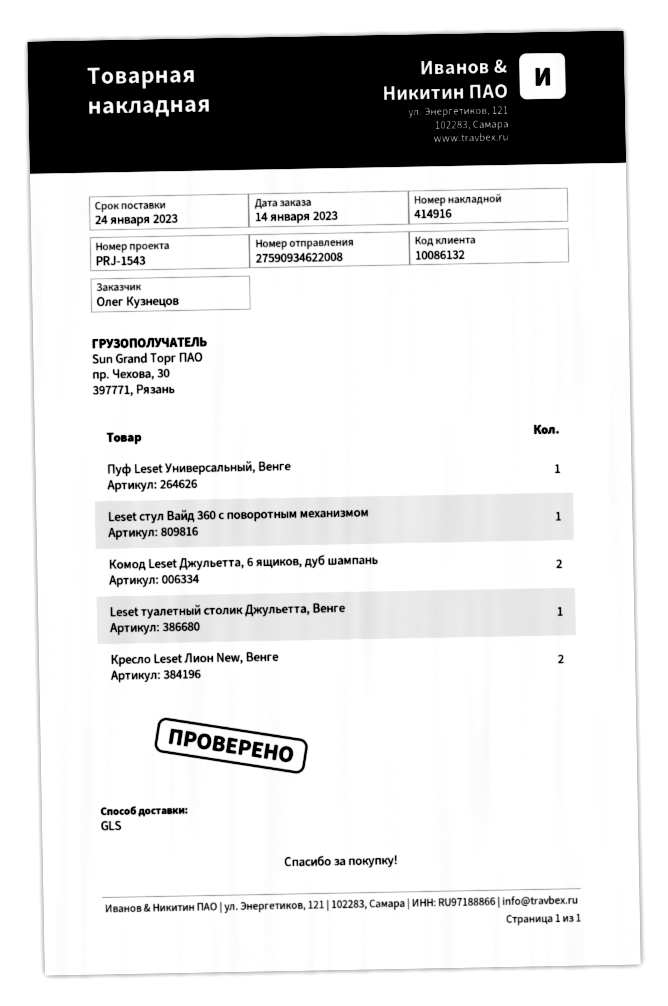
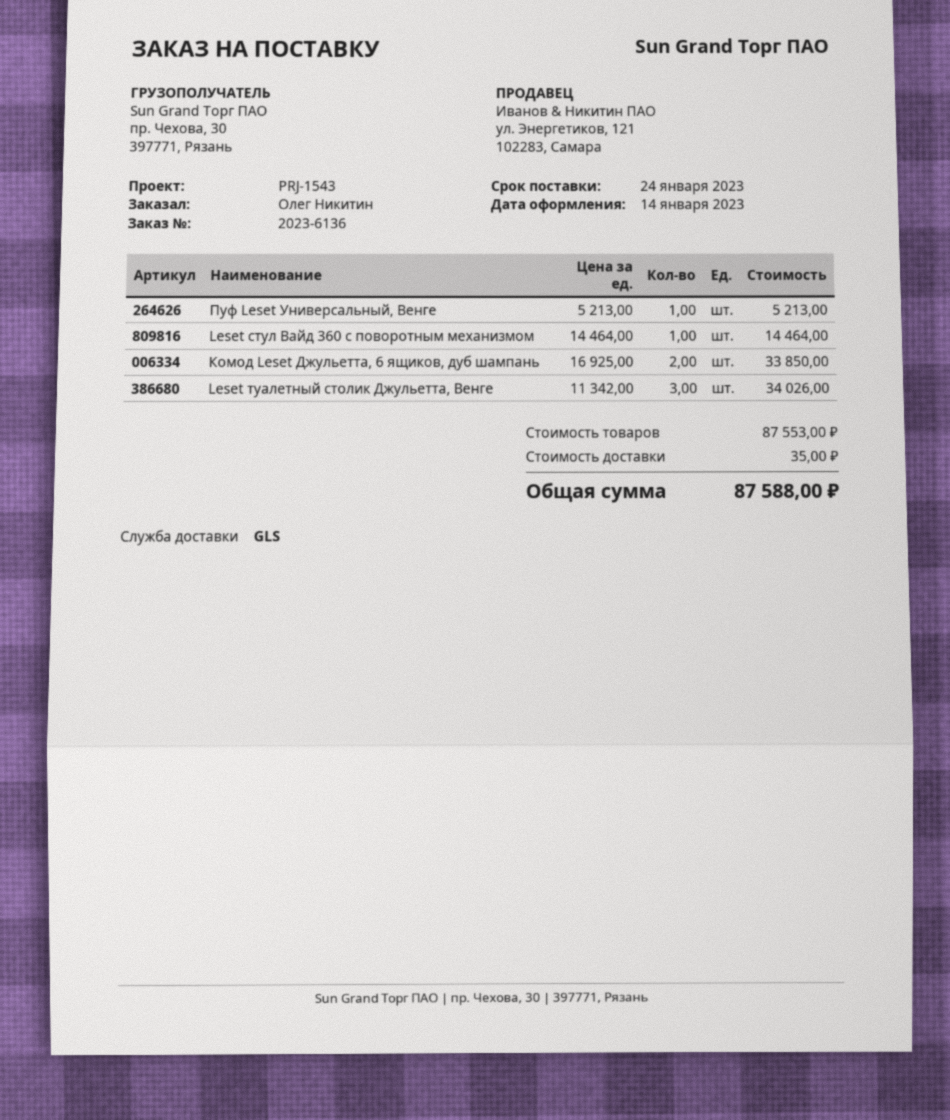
ordered by: Олег Кузнецов -> Олег Никитин
Leset туалетный столик Джульетта, Венге: 1 -> 3
Кресло Leset Лион New, Венге: 2 -> none

